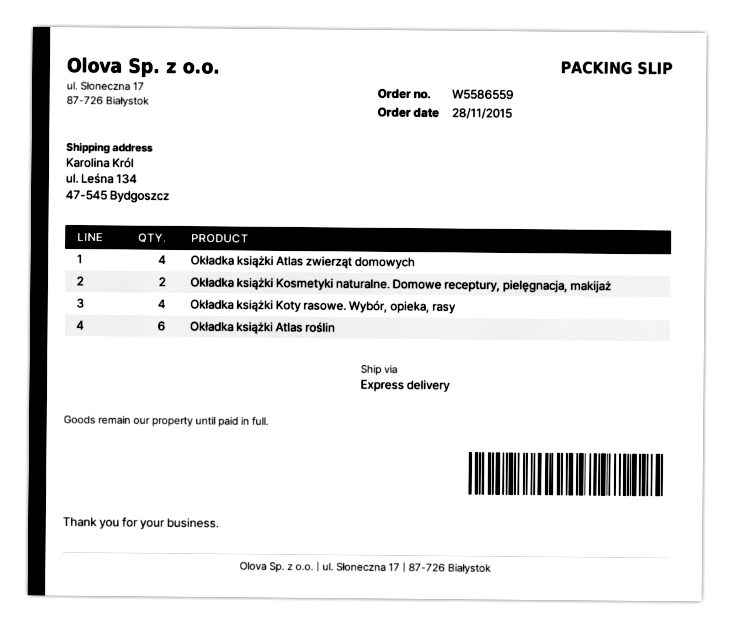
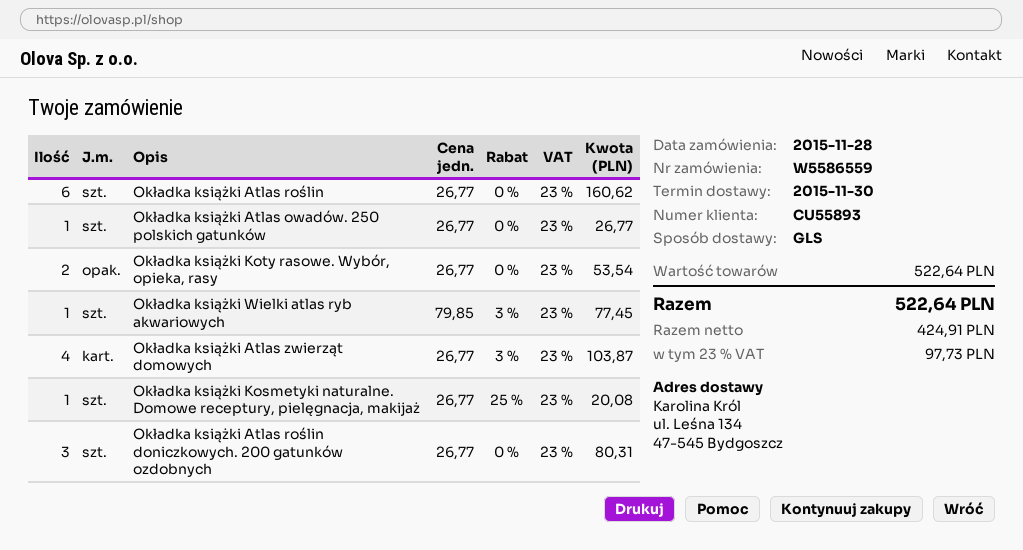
shipping method: express -> GLS
Okładka książki Kosmetyki naturalne. Domowe receptury, pielęgnacja, makijaż: 2 -> 1
Okładka książki Koty rasowe. Wybór, opieka, rasy: 4 -> 2
Okładka książki Atlas owadów. 250 polskich gatunków: none -> 1
Okładka książki Wielki atlas ryb akwariowych: none -> 1
Okładka książki Atlas roślin doniczkowych. 200 gatunków ozdobnych: none -> 3

